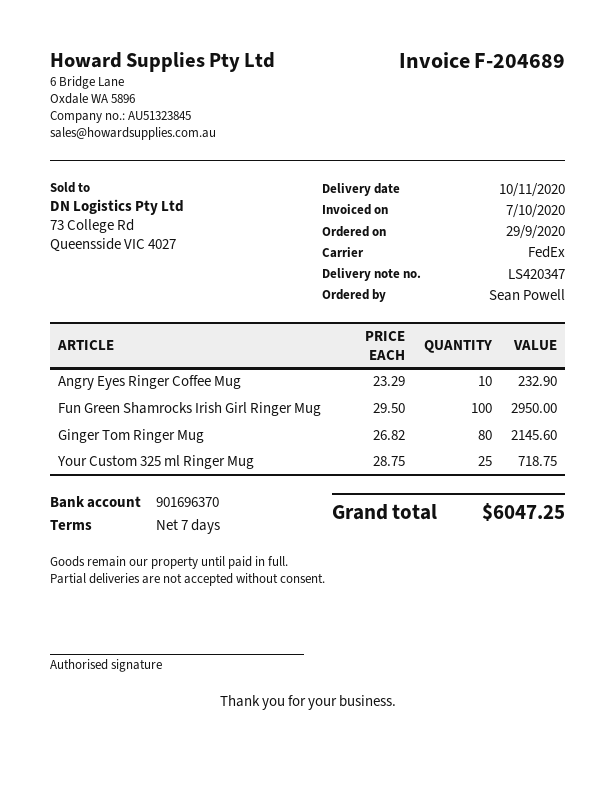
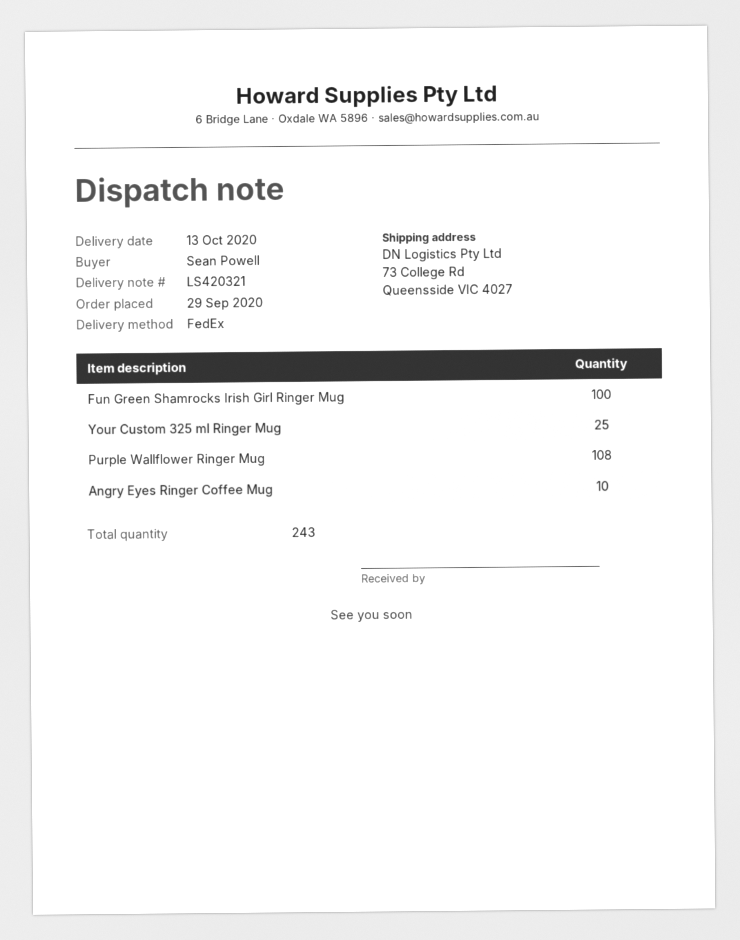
delivery note number: LS420347 -> LS420321
delivery date: 2020-11-10 -> 2020-10-13
Ginger Tom Ringer Mug: 80 -> none
Purple Wallflower Ringer Mug: none -> 108

